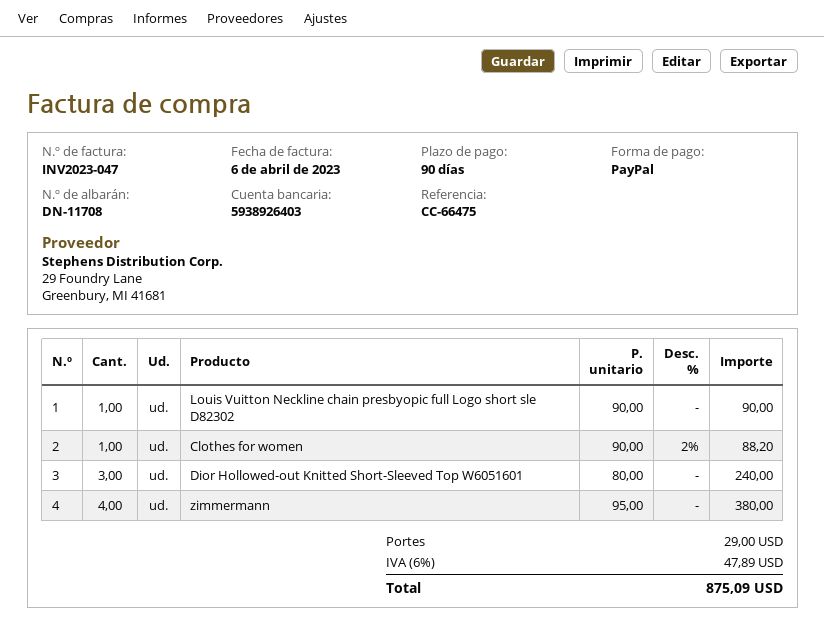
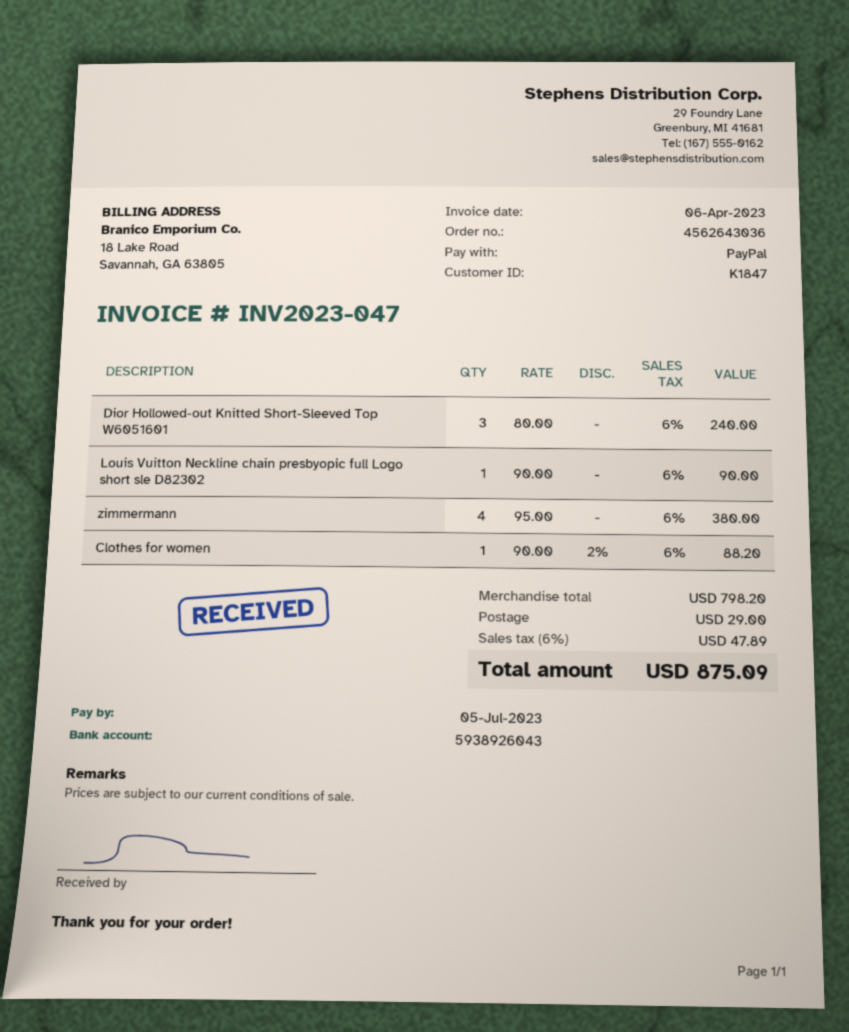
bank account: 5938926403 -> 5938926043

